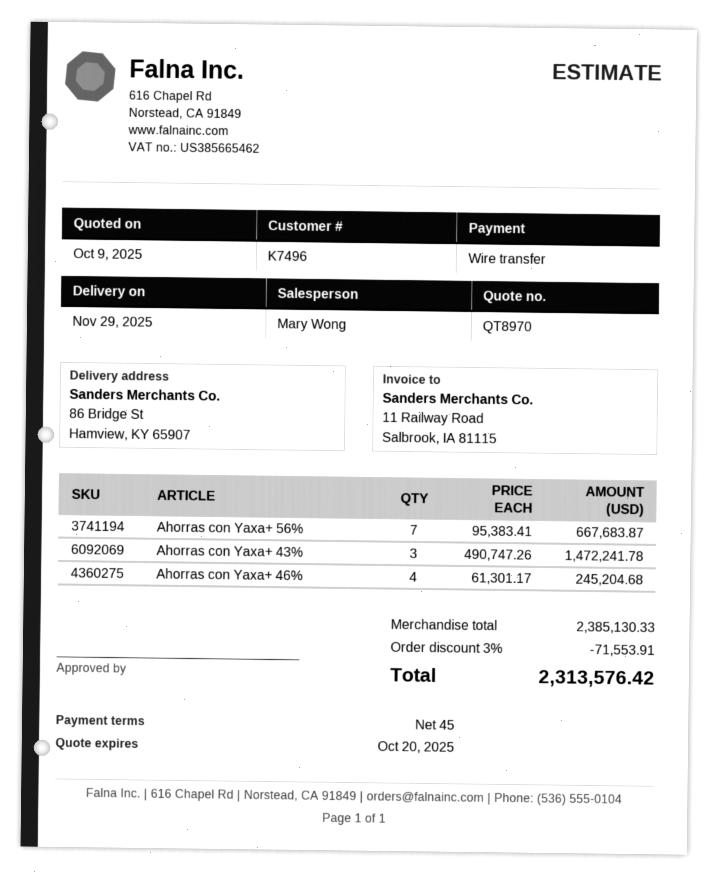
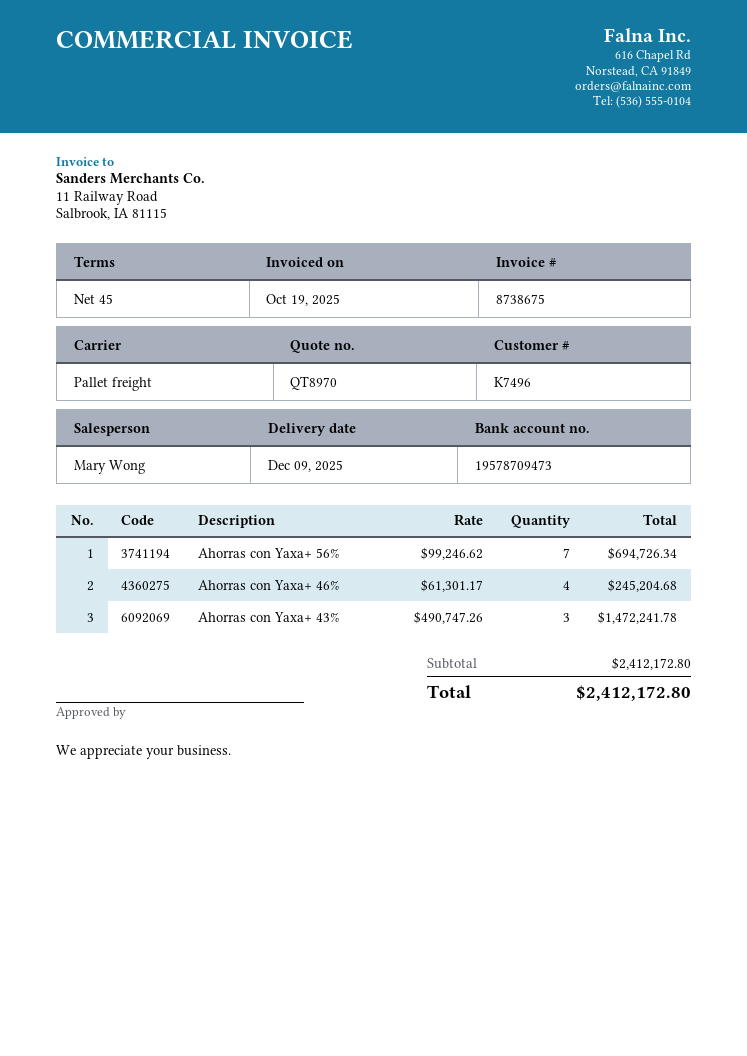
delivery date: 2025-11-29 -> 2025-12-09
Ahorras con Yaxa+ 56%: 7 x 95383.41 = 667683.87 -> 7 x 99246.62 = 694726.34
subtotal: 2385130.33 -> 2412172.80
discount: 3% = 71553.91 -> none
total: 2313576.42 -> 2412172.80

